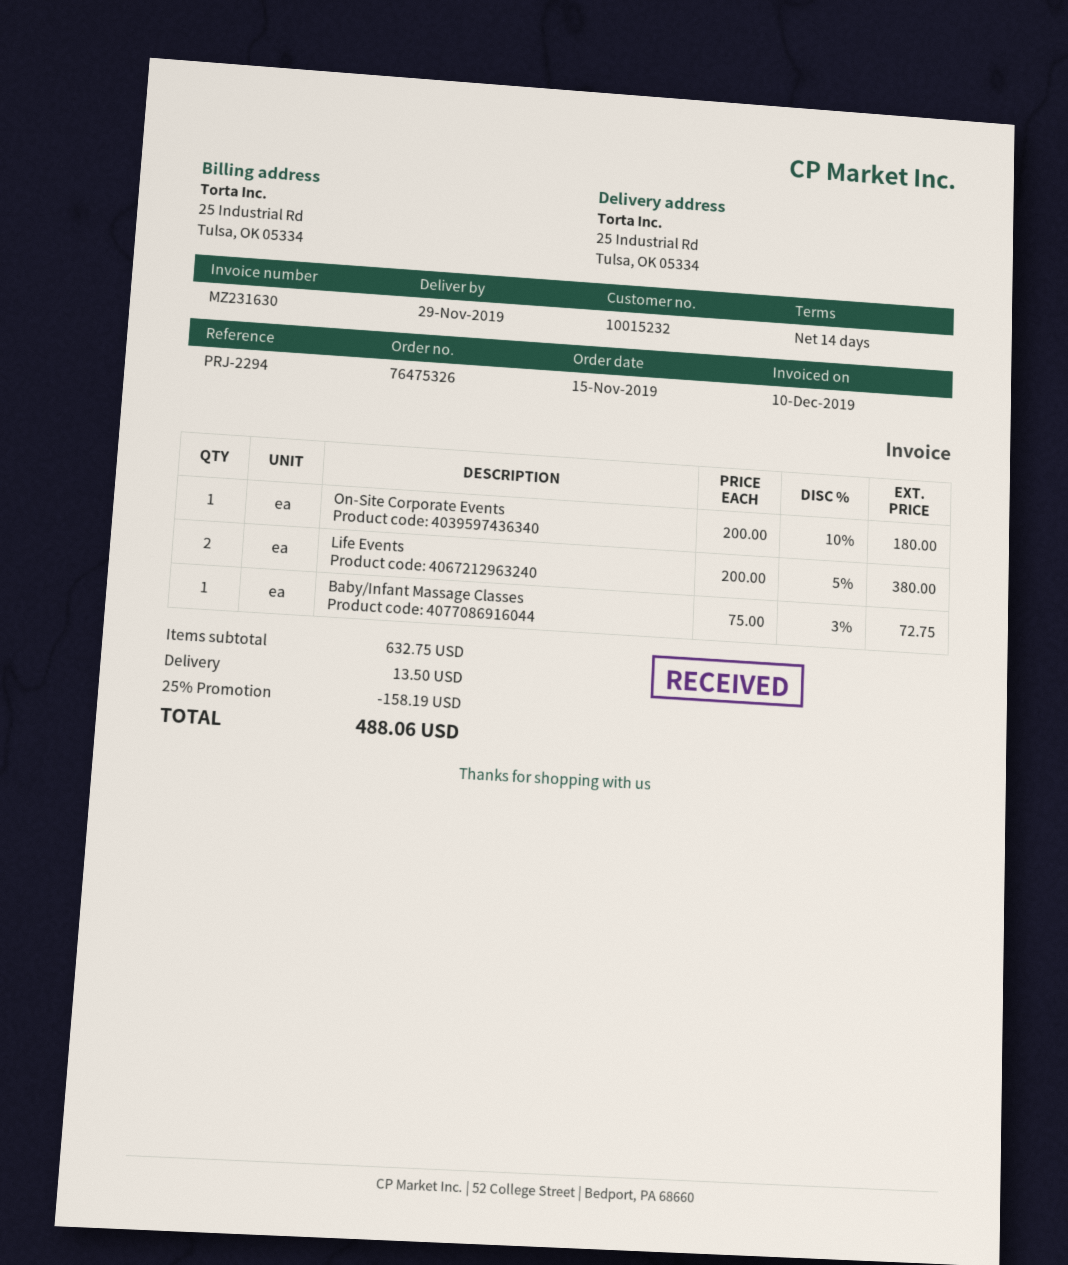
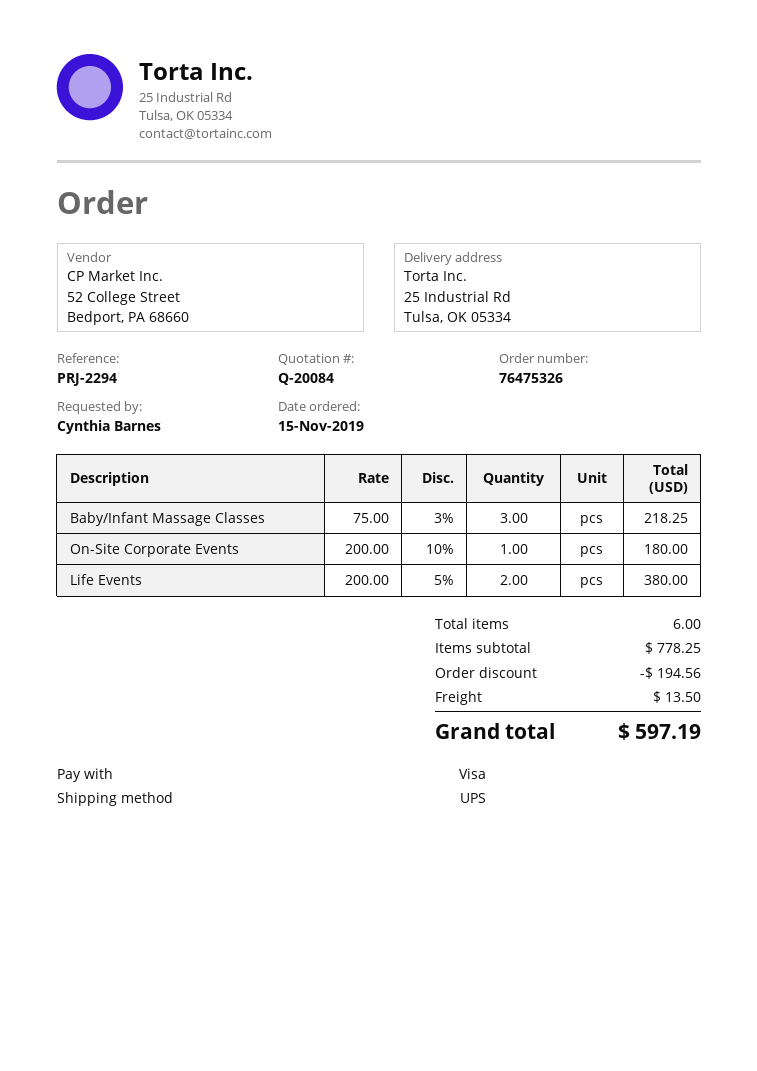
Baby/Infant Massage Classes: 1 x 75.00 - 3% = 72.75 -> 3 x 75.00 - 3% = 218.25
subtotal: 632.75 -> 778.25
discount: 158.19 -> 194.56
total: 488.06 -> 597.19

